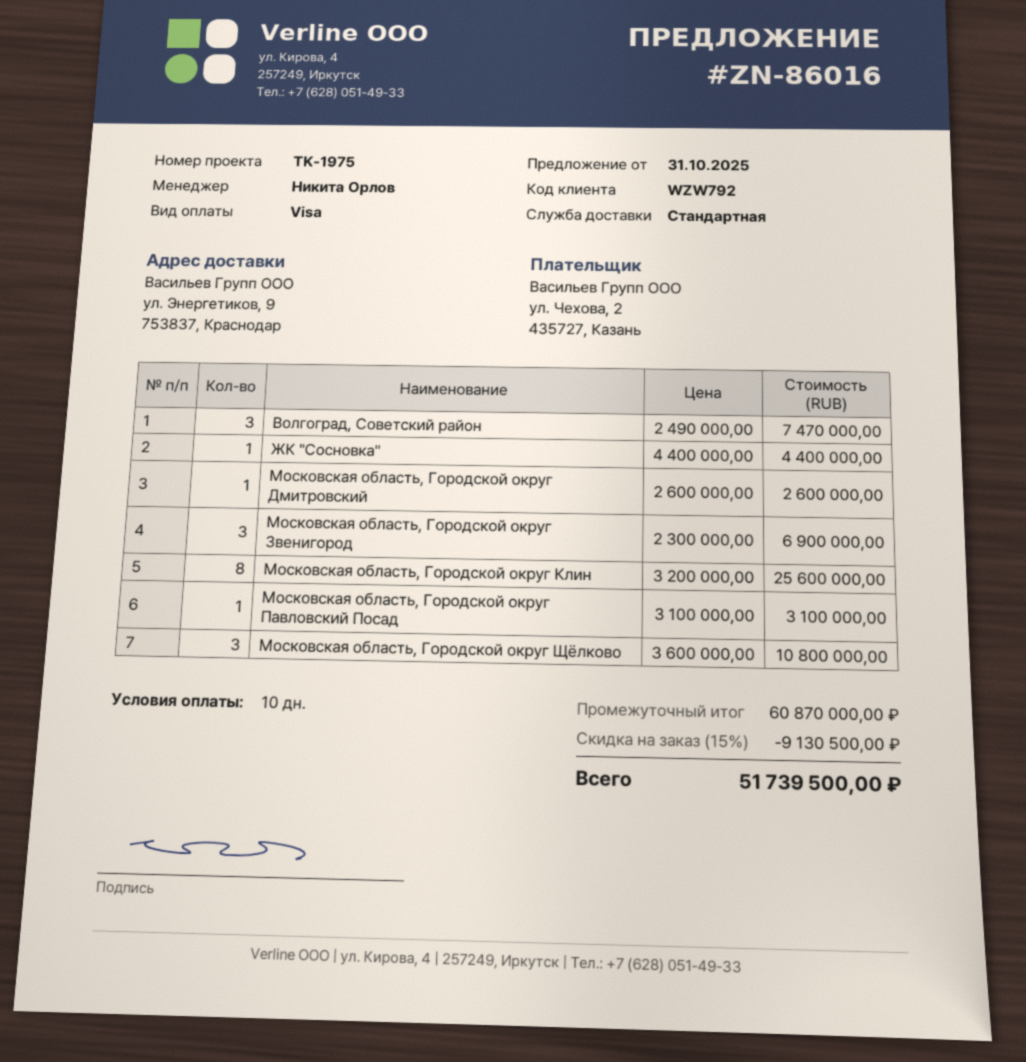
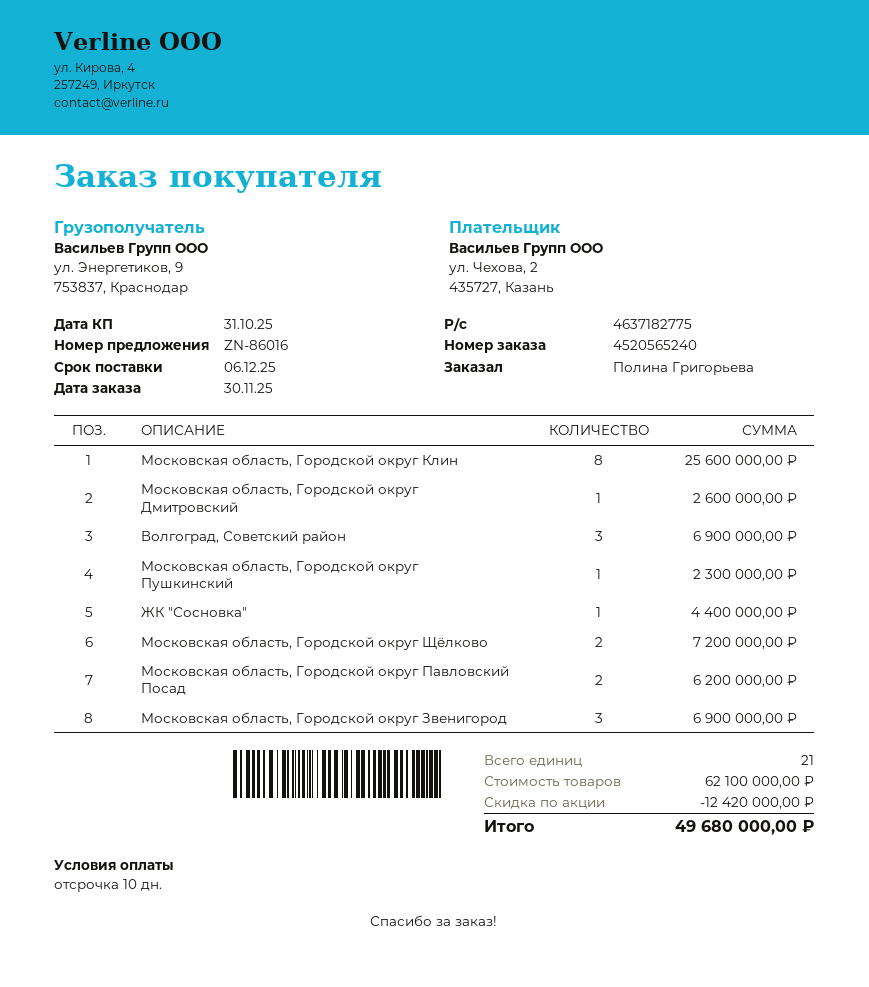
Волгоград, Советский район: 3 for 7470000.00 -> 3 for 6900000.00
Московская область, Городской округ Павловский Посад: 1 for 3100000.00 -> 2 for 6200000.00
Московская область, Городской округ Щёлково: 3 for 10800000.00 -> 2 for 7200000.00
Московская область, Городской округ Пушкинский: none -> 1 for 2300000.00
subtotal: 60870000.00 -> 62100000.00
discount: 9130500.00 -> 12420000.00
total: 51739500.00 -> 49680000.00

